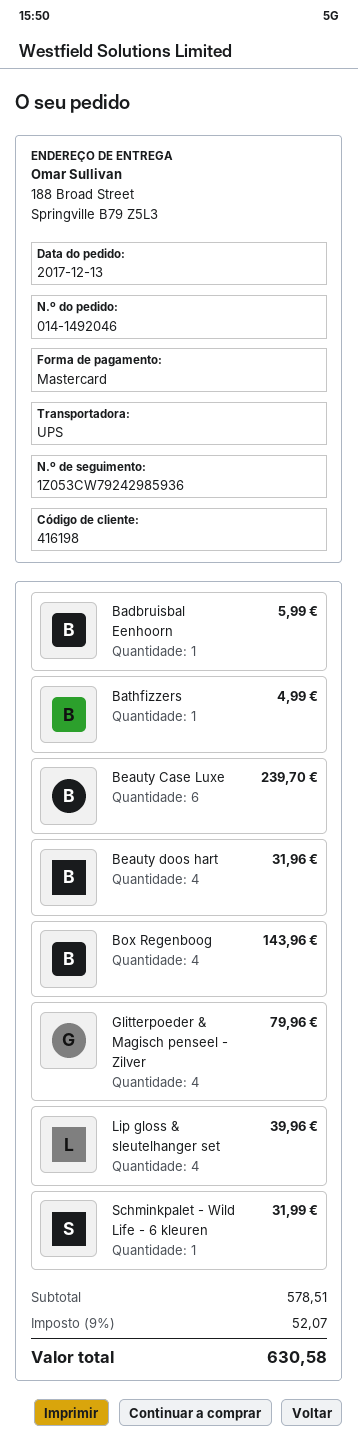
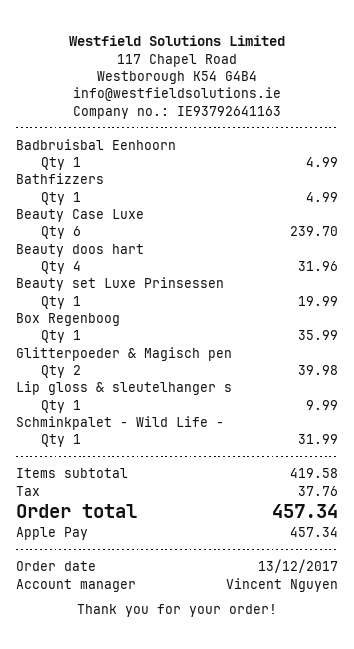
payment method: Mastercard -> Apple Pay
Badbruisbal Eenhoorn: 1 for 5.99 -> 1 for 4.99
Box Regenboog: 4 for 143.96 -> 1 for 35.99
Glitterpoeder & Magisch penseel - Zilver: 4 for 79.96 -> 2 for 39.98
Lip gloss & sleutelhanger set: 4 for 39.96 -> 1 for 9.99
Beauty set Luxe Prinsessen: none -> 1 for 19.99
subtotal: 578.51 -> 419.58
tax: 52.07 -> 37.76
total: 630.58 -> 457.34

